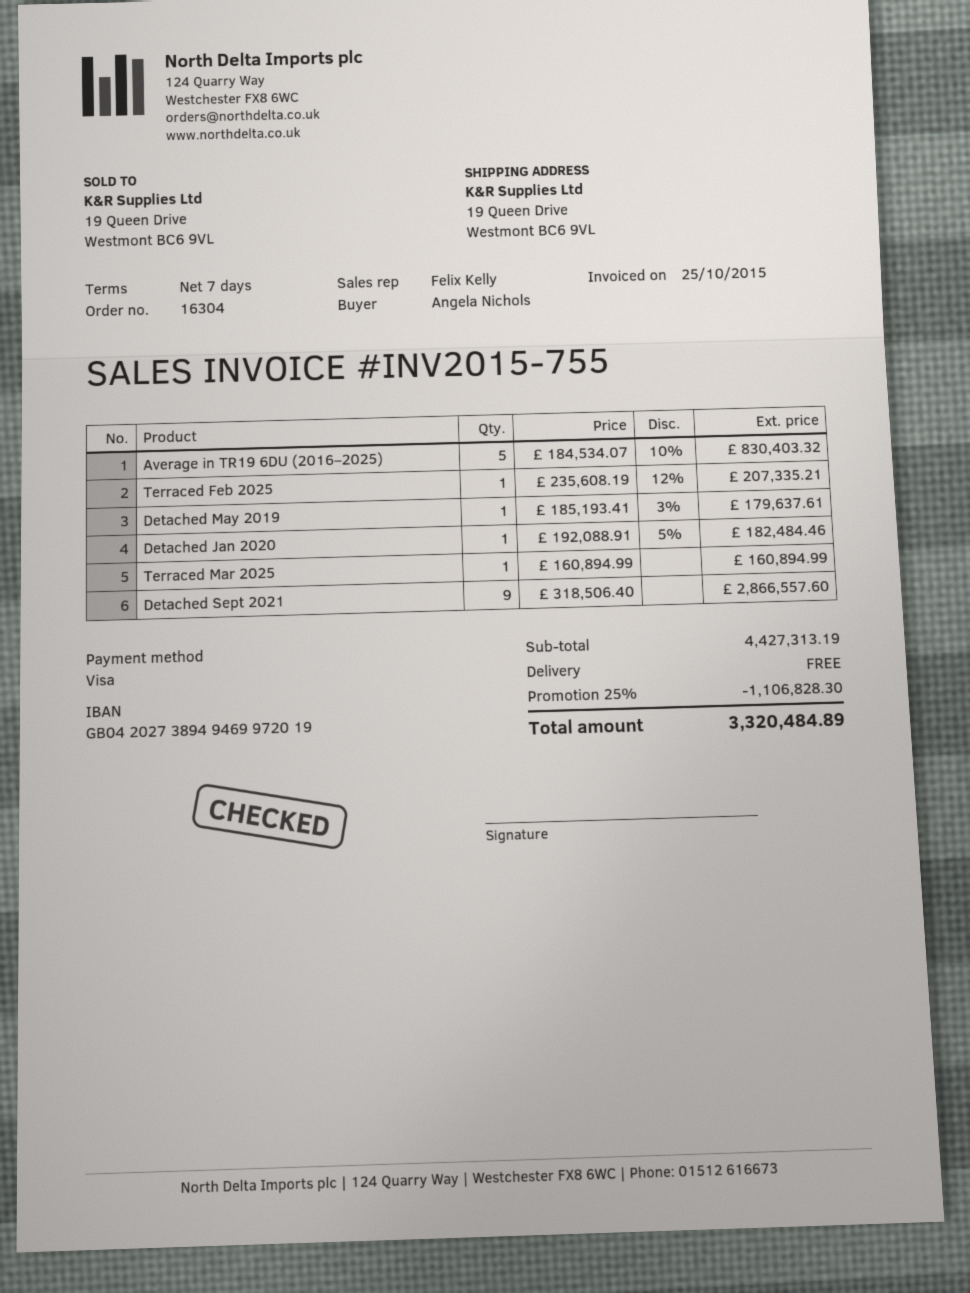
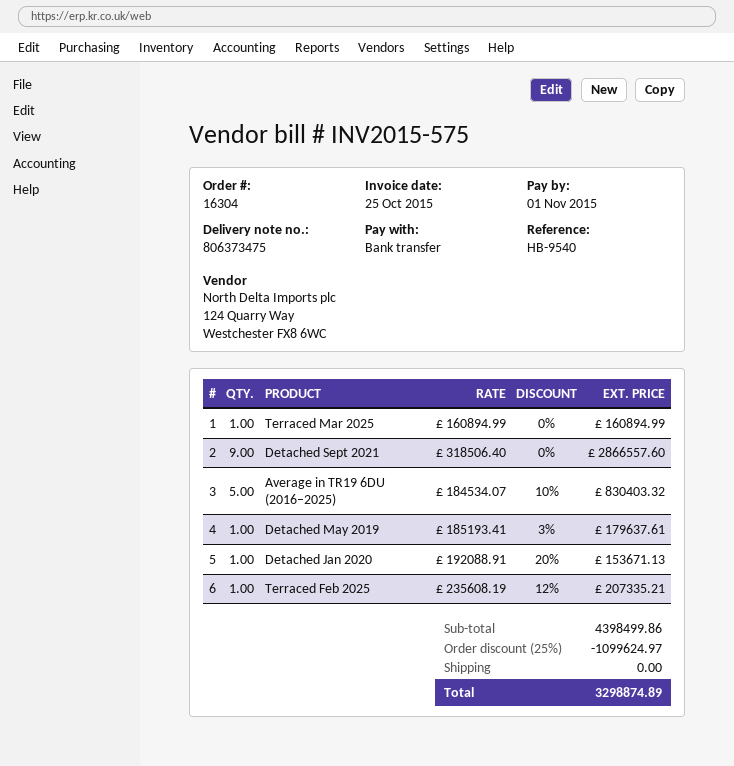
invoice number: INV2015-755 -> INV2015-575
payment method: Visa -> bank transfer
Detached Jan 2020: 1 x 192088.91 - 5% = 182484.46 -> 1 x 192088.91 - 20% = 153671.13
subtotal: 4427313.19 -> 4398499.86
discount: 25% = 1106828.30 -> 25% = 1099624.97
total: 3320484.89 -> 3298874.89

